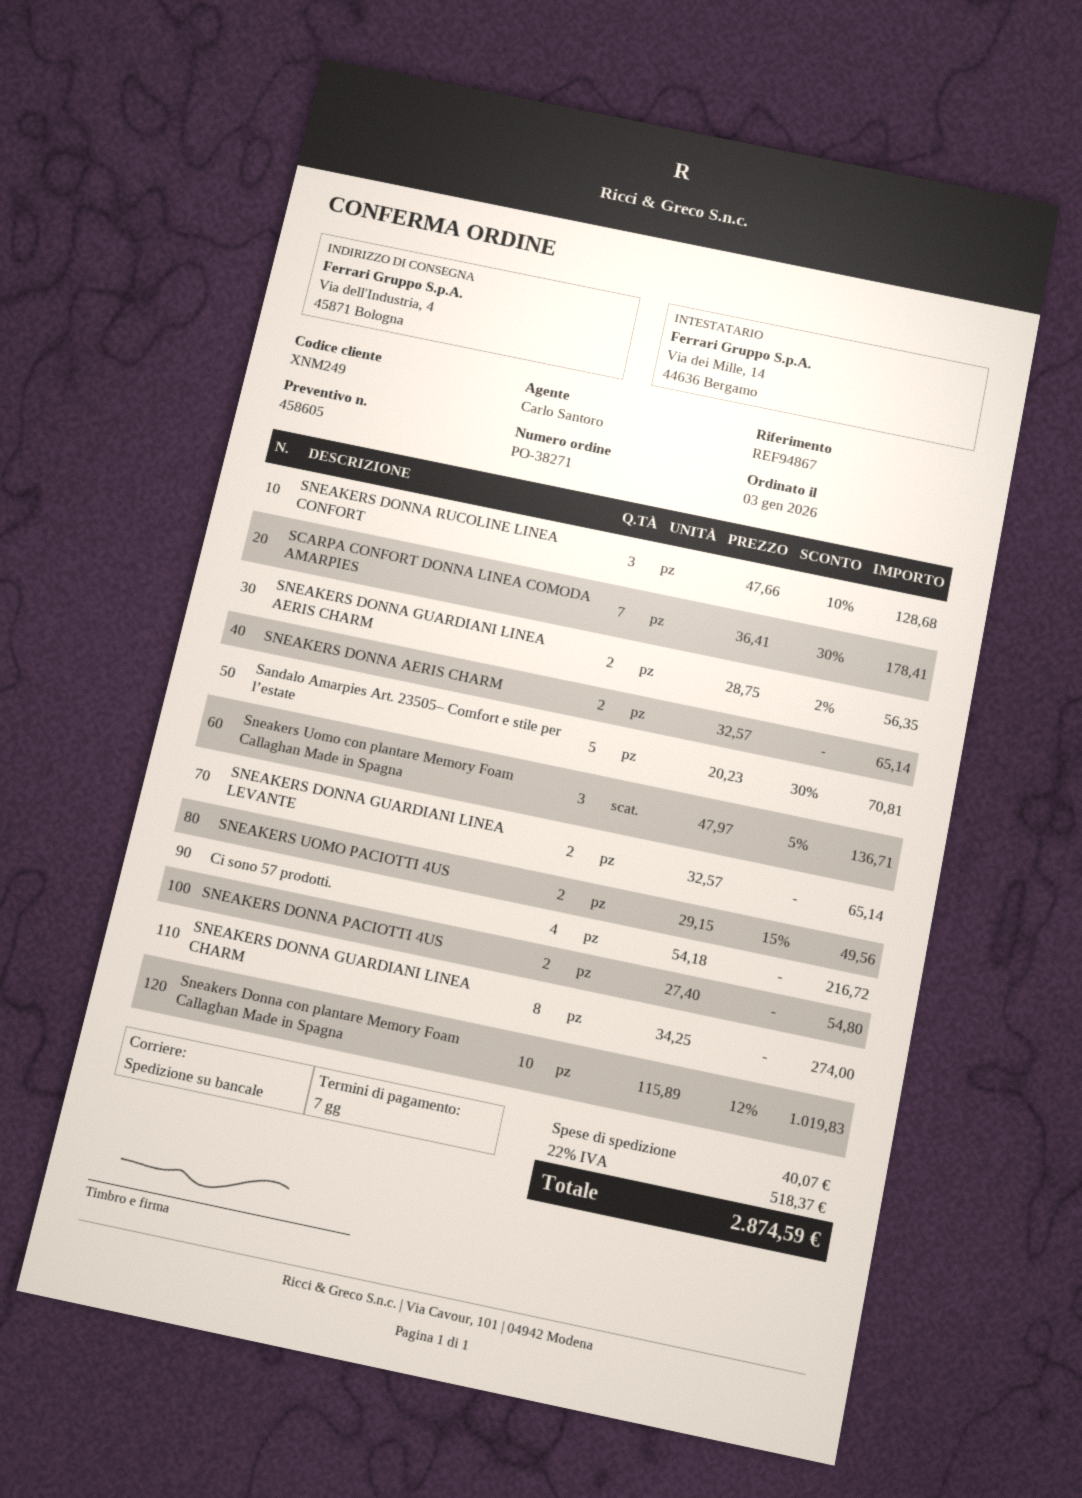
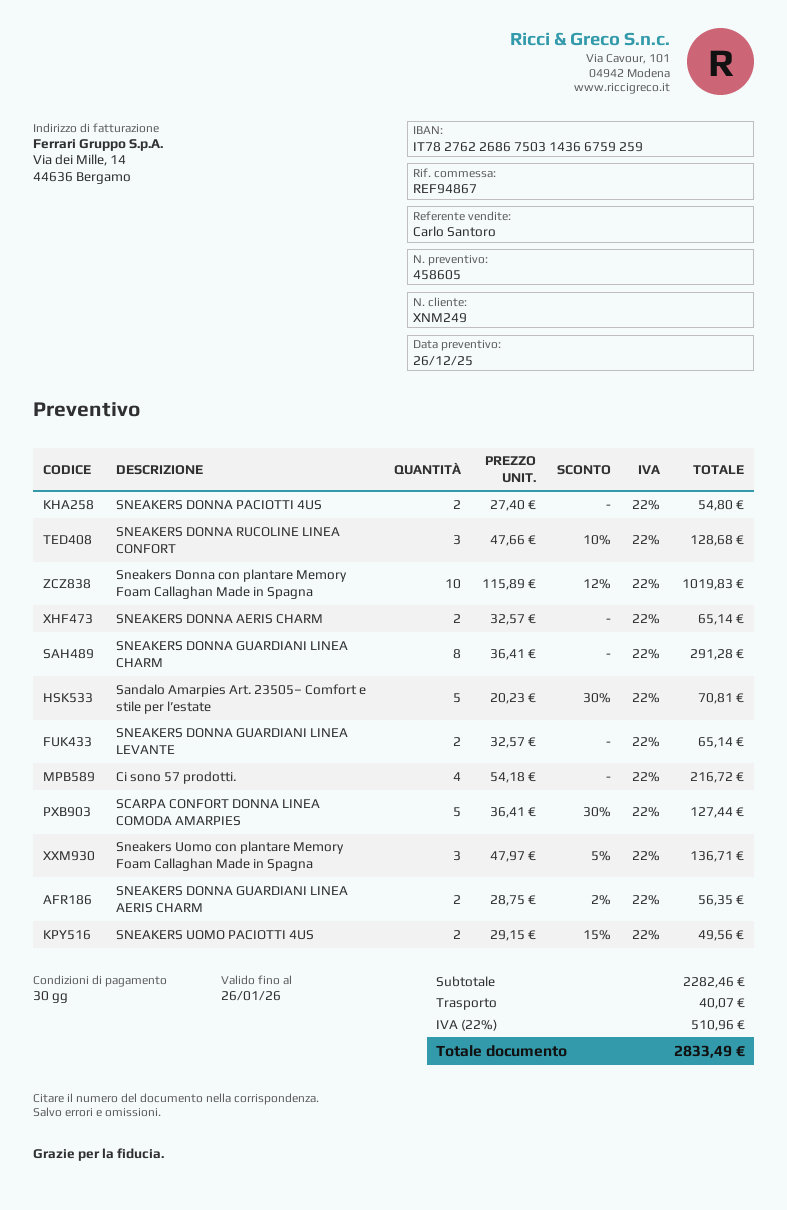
payment terms: 7 days -> 30 days
SCARPA CONFORT DONNA LINEA COMODA AMARPIES: 7 x 36.41 - 30% = 178.41 -> 5 x 36.41 - 30% = 127.44
SNEAKERS DONNA GUARDIANI LINEA CHARM: 8 x 34.25 = 274.00 -> 8 x 36.41 = 291.28
tax: 22% = 518.37 -> 22% = 510.96
total: 2874.59 -> 2833.49

